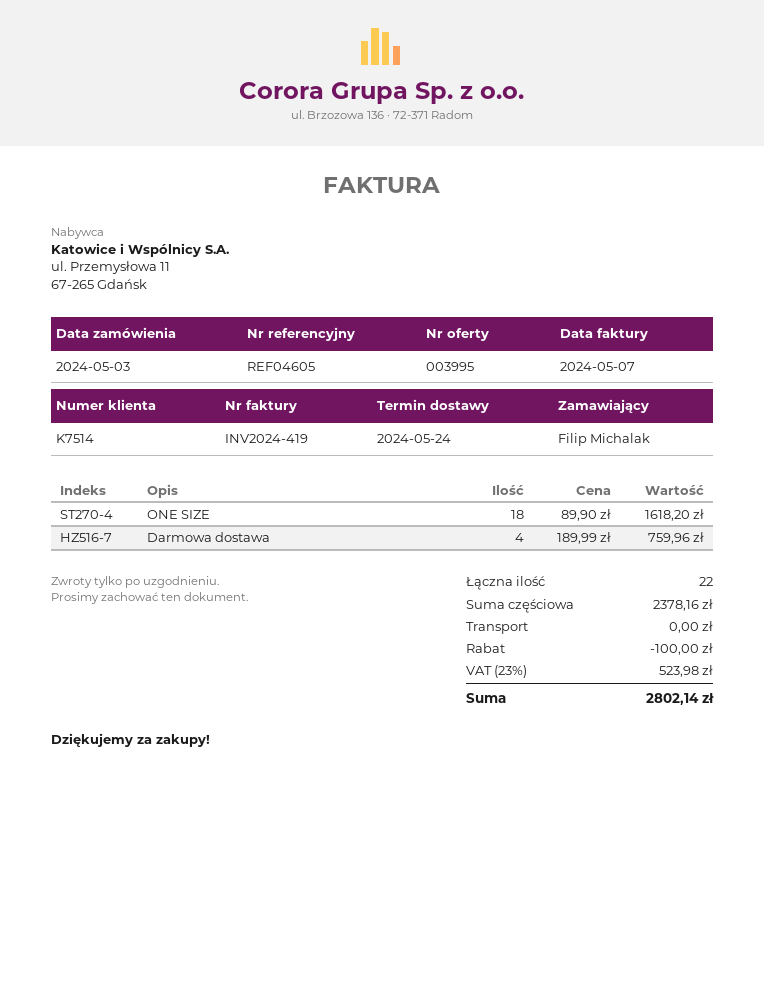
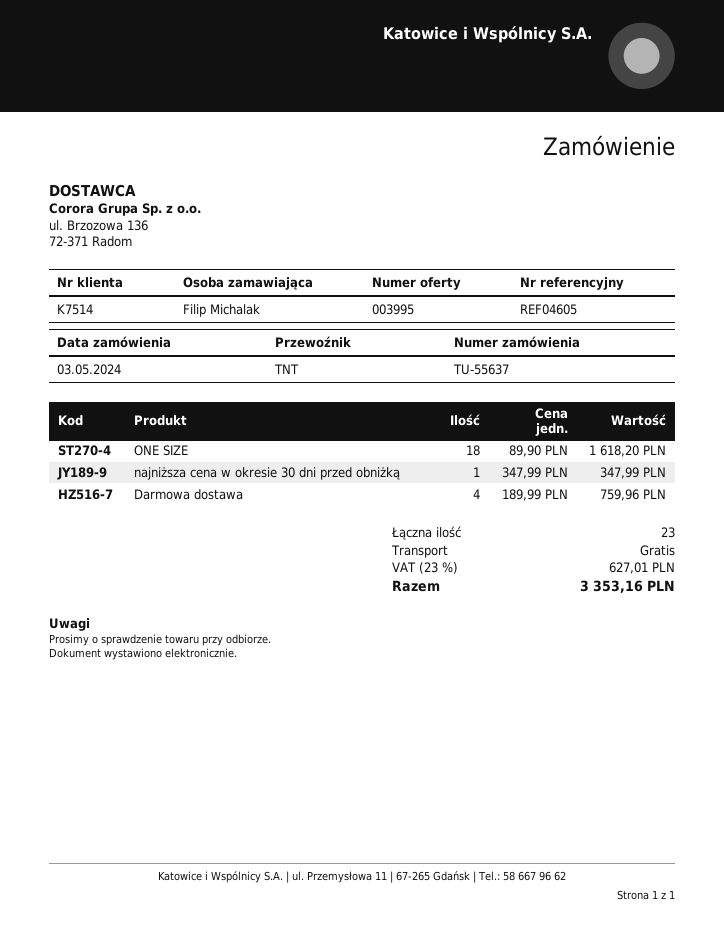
najniższa cena w okresie 30 dni przed obniżką: none -> 1 x 347.99 = 347.99
total quantity: 22 -> 23
discount: 100.00 -> none
tax: 23% = 523.98 -> 23% = 627.01
total: 2802.14 -> 3353.16

